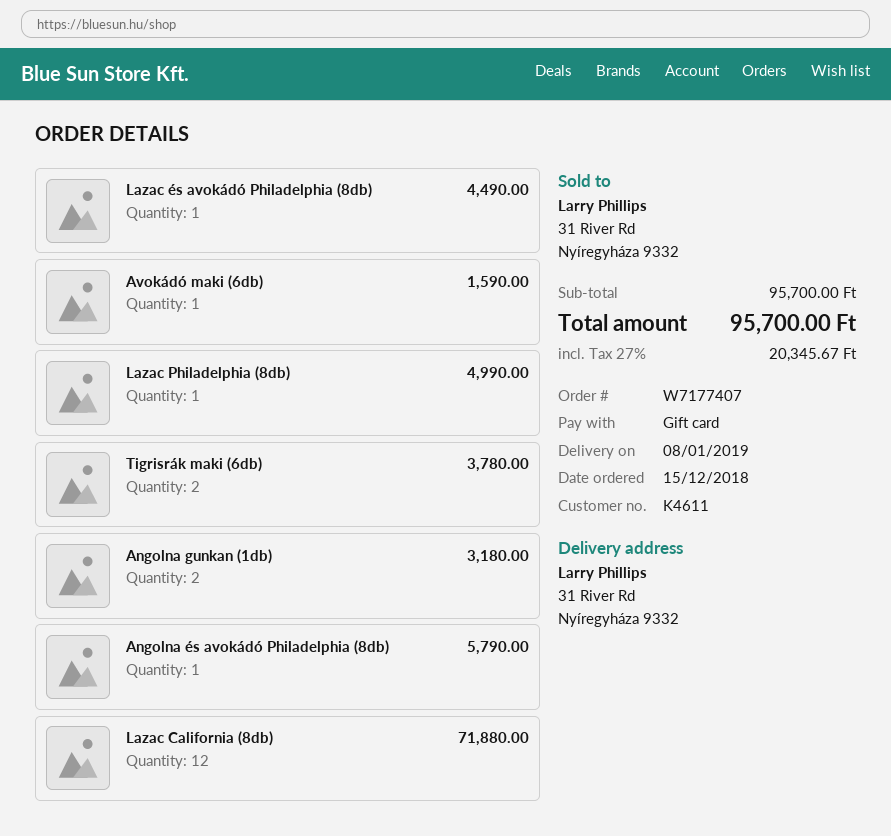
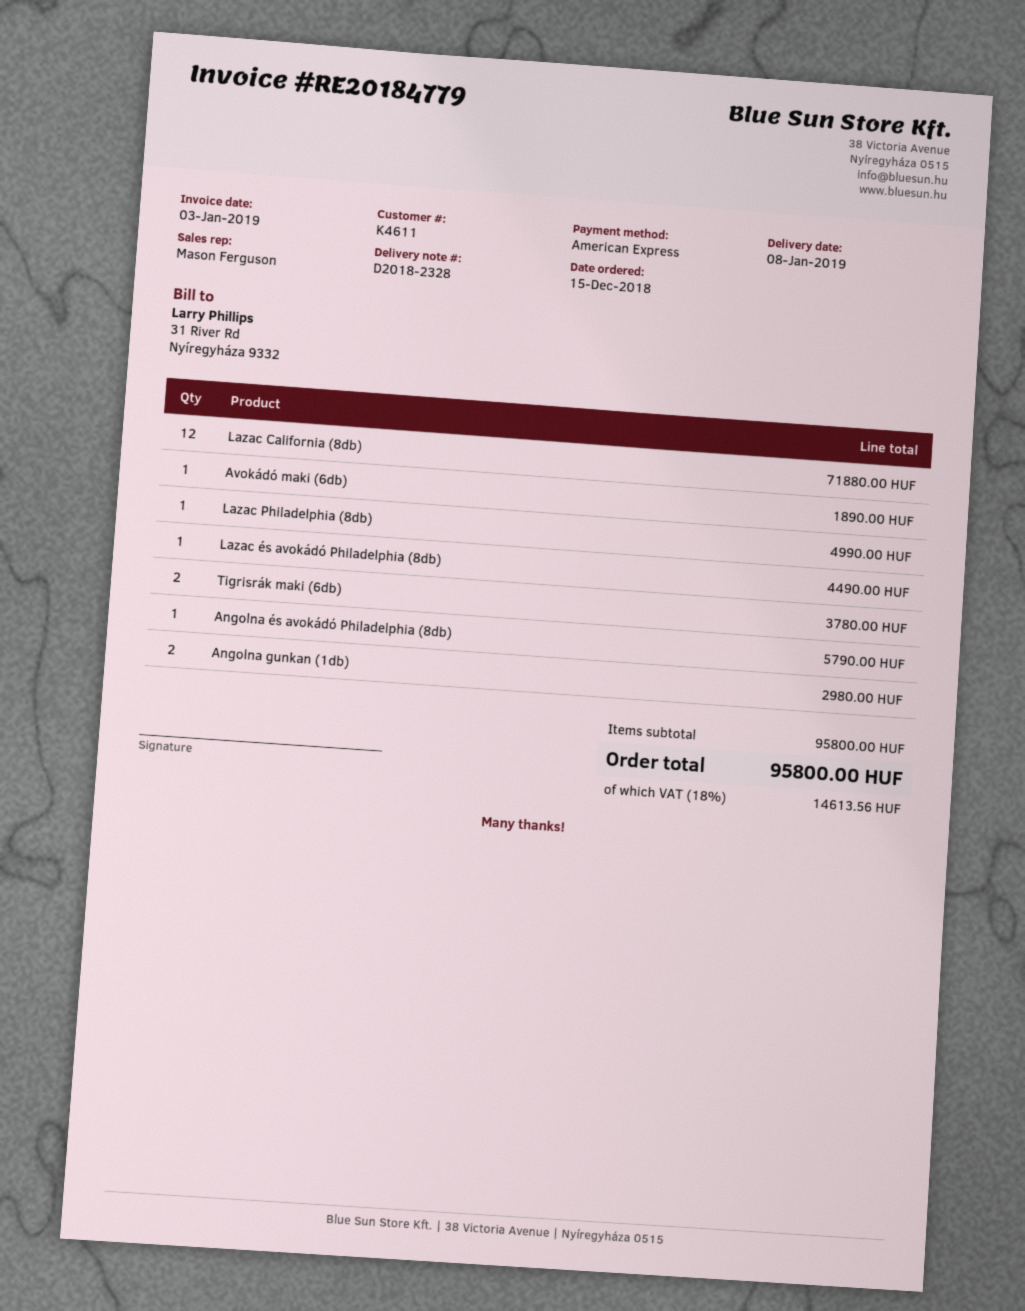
payment method: gift card -> American Express
Avokádó maki (6db): 1 for 1590.00 -> 1 for 1890.00
Angolna gunkan (1db): 2 for 3180.00 -> 2 for 2980.00
subtotal: 95700.00 -> 95800.00
tax: 27% = 20345.67 -> 18% = 14613.56
total: 95700.00 -> 95800.00

